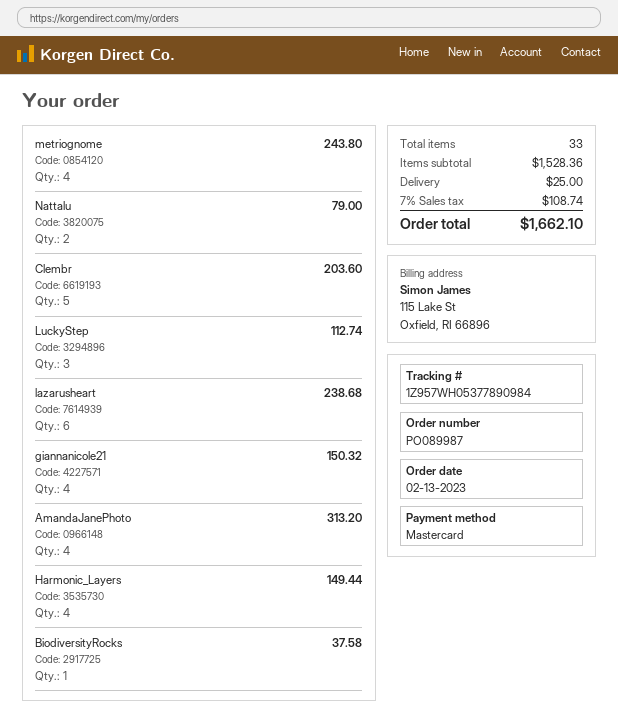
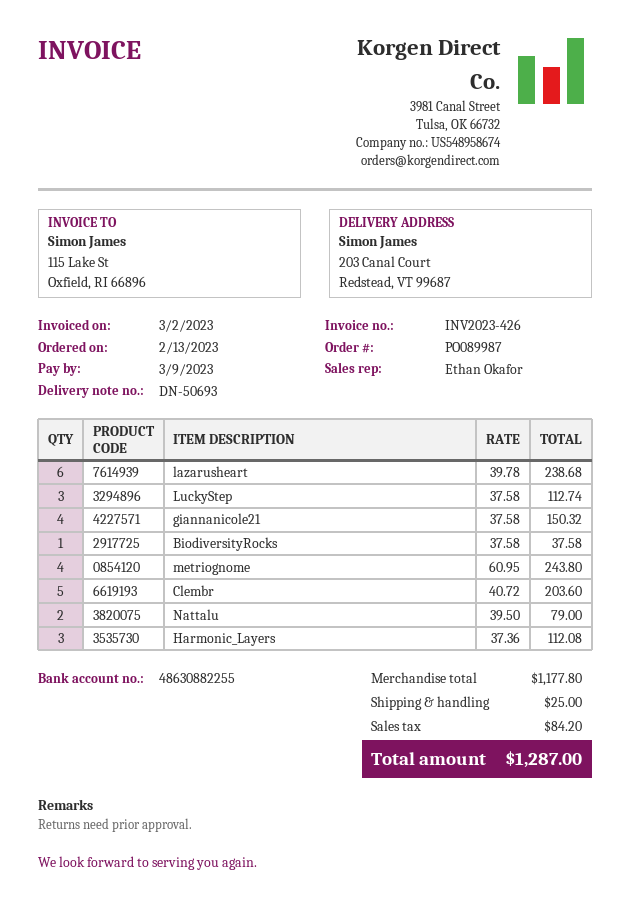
AmandaJanePhoto: 4 for 313.20 -> none
Harmonic_Layers: 4 for 149.44 -> 3 for 112.08
subtotal: 1528.36 -> 1177.80
tax: 108.74 -> 84.20
total: 1662.10 -> 1287.00

